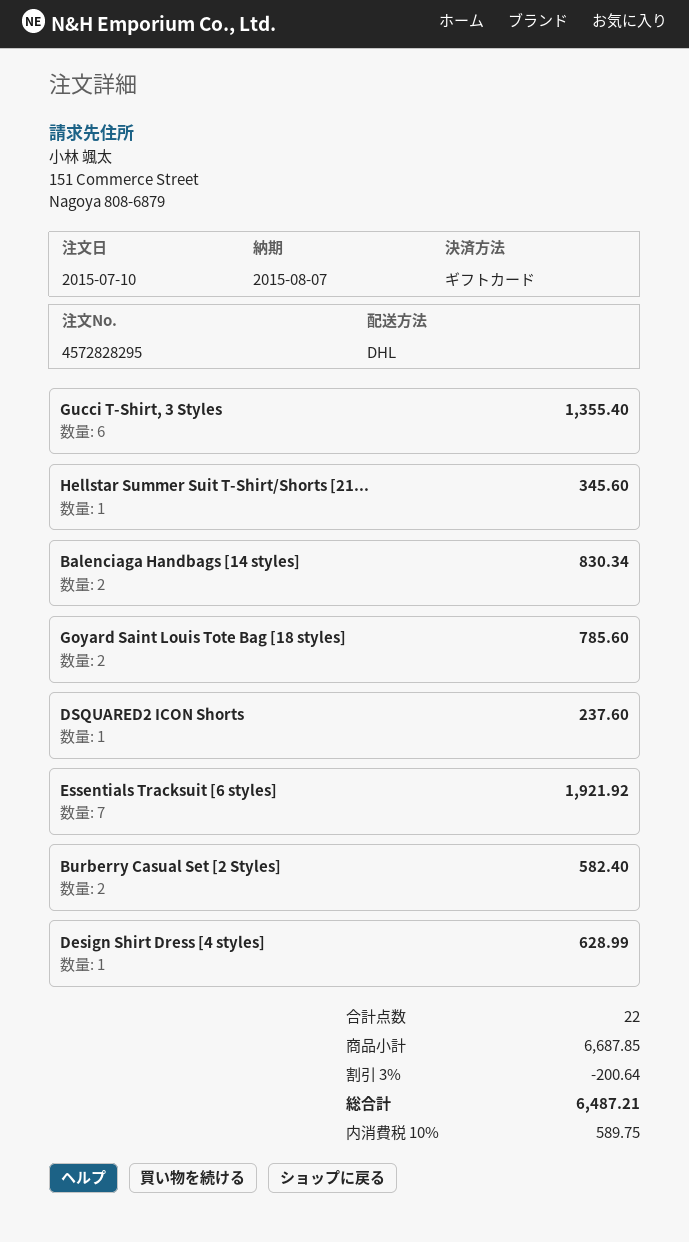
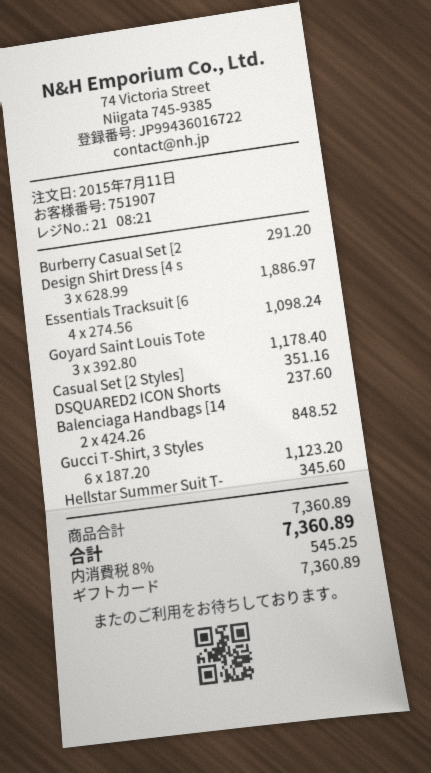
order date: 2015-07-10 -> 2015-07-11
Gucci T-Shirt, 3 Styles: 6 for 1355.40 -> 6 for 1123.20
Balenciaga Handbags [14 styles]: 2 for 830.34 -> 2 for 848.52
Goyard Saint Louis Tote Bag [18 styles]: 2 for 785.60 -> 3 for 1178.40
Essentials Tracksuit [6 styles]: 7 for 1921.92 -> 4 for 1098.24
Burberry Casual Set [2 Styles]: 2 for 582.40 -> 1 for 291.20
Design Shirt Dress [4 styles]: 1 for 628.99 -> 3 for 1886.97
Casual Set [2 Styles]: none -> 1 for 351.16
subtotal: 6687.85 -> 7360.89
discount: 3% = 200.64 -> none
tax: 10% = 589.75 -> 8% = 545.25
total: 6487.21 -> 7360.89

